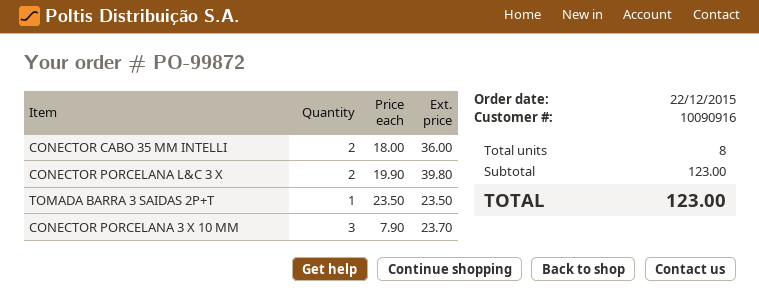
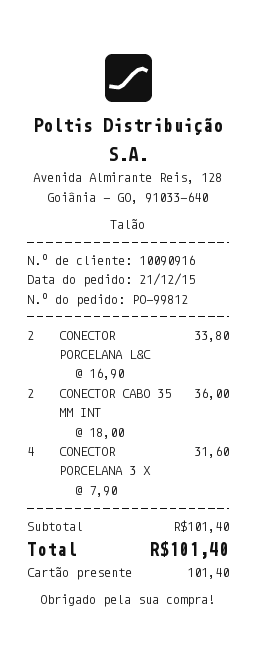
order number: PO-99872 -> PO-99812
order date: 2015-12-22 -> 2015-12-21
CONECTOR PORCELANA L&C 3 X: 2 x 19.90 = 39.80 -> 2 x 16.90 = 33.80
TOMADA BARRA 3 SAIDAS 2P+T: 1 x 23.50 = 23.50 -> none
CONECTOR PORCELANA 3 X 10 MM: 3 x 7.90 = 23.70 -> 4 x 7.90 = 31.60
subtotal: 123.00 -> 101.40
total: 123.00 -> 101.40

